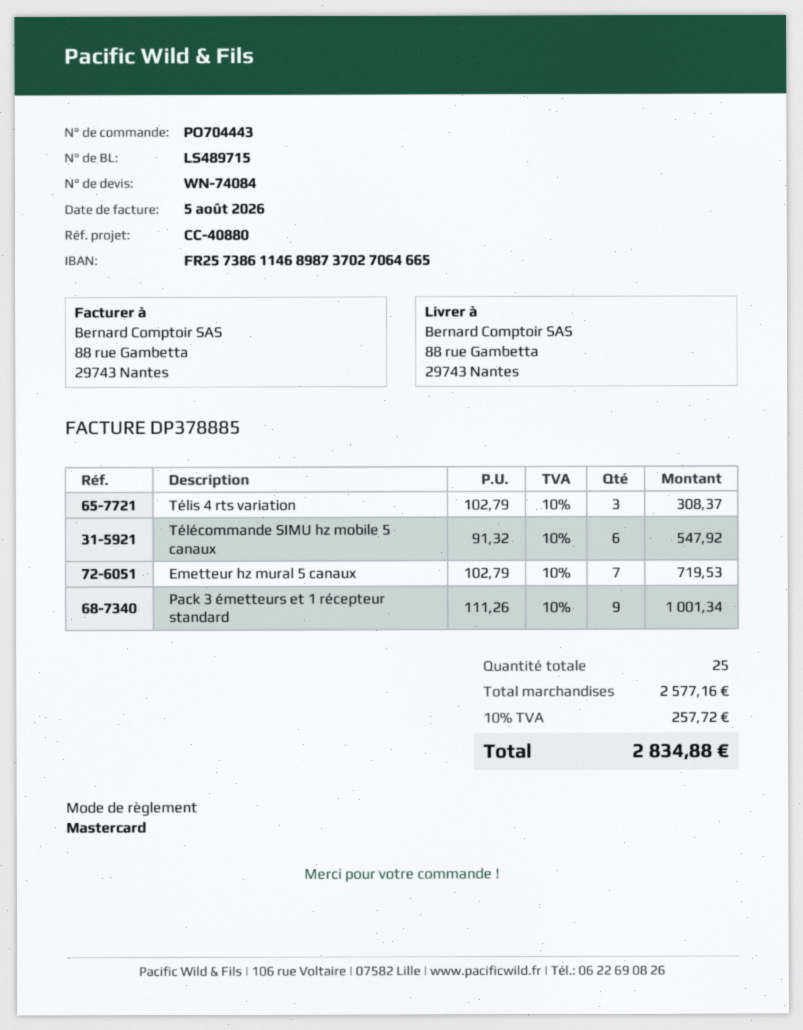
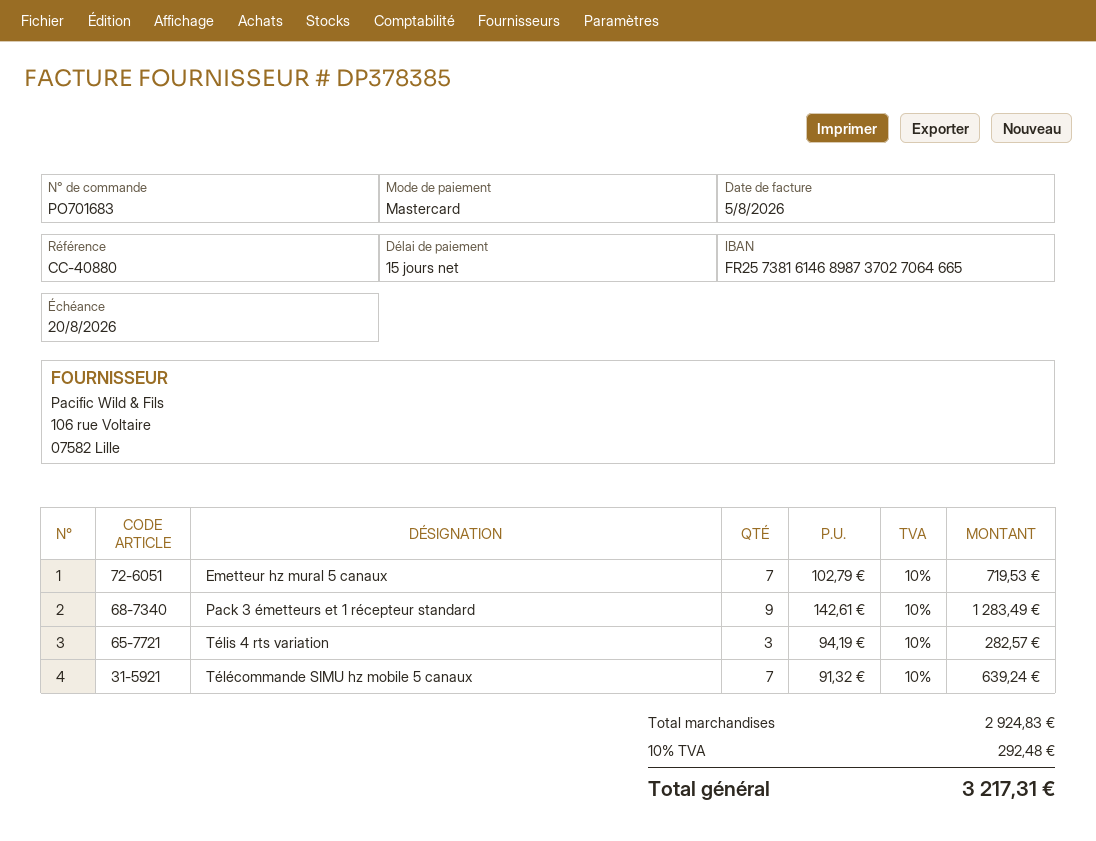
order number: PO704443 -> PO701683
invoice number: DP378885 -> DP378385
bank account: FR2573861146898737027064665 -> FR2573816146898737027064665
Télis 4 rts variation: 3 x 102.79 = 308.37 -> 3 x 94.19 = 282.57
Télécommande SIMU hz mobile 5 canaux: 6 x 91.32 = 547.92 -> 7 x 91.32 = 639.24
Pack 3 émetteurs et 1 récepteur standard: 9 x 111.26 = 1001.34 -> 9 x 142.61 = 1283.49
subtotal: 2577.16 -> 2924.83
tax: 10% = 257.72 -> 10% = 292.48
total: 2834.88 -> 3217.31

